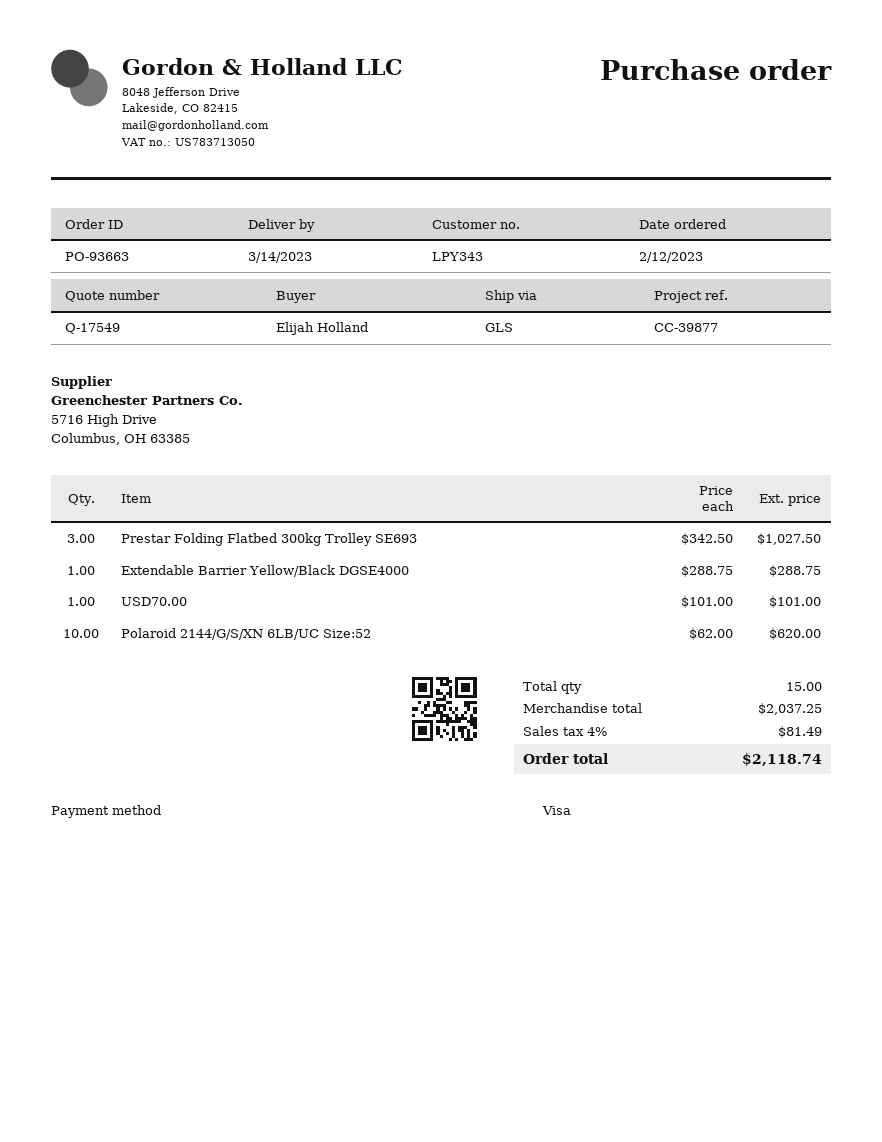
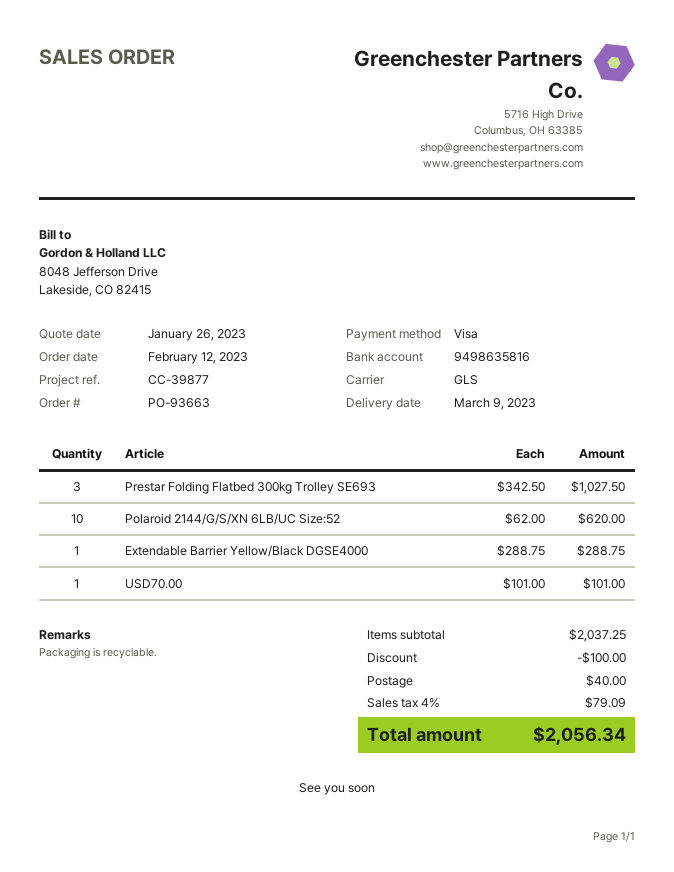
delivery date: 2023-03-14 -> 2023-03-09
discount: none -> 100.00
shipping: none -> 40.00
tax: 4% = 81.49 -> 4% = 79.09
total: 2118.74 -> 2056.34

